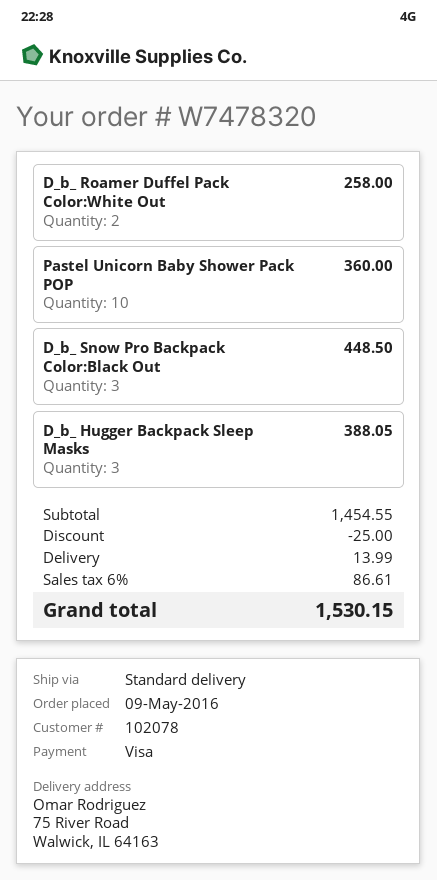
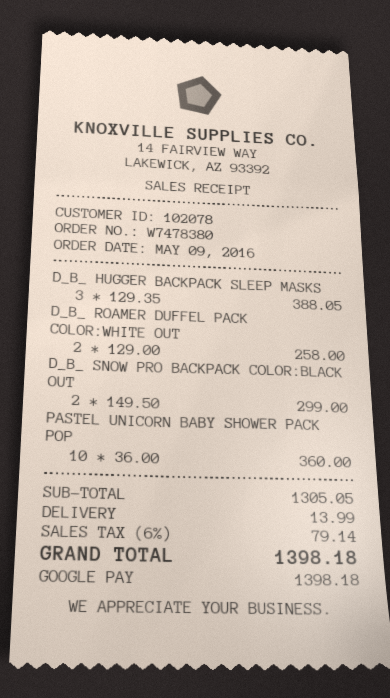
order number: W7478320 -> W7478380
payment method: Visa -> Google Pay
D_b_ Snow Pro Backpack Color:Black Out: 3 for 448.50 -> 2 for 299.00
subtotal: 1454.55 -> 1305.05
discount: 25.00 -> none
tax: 6% = 86.61 -> 6% = 79.14
total: 1530.15 -> 1398.18

